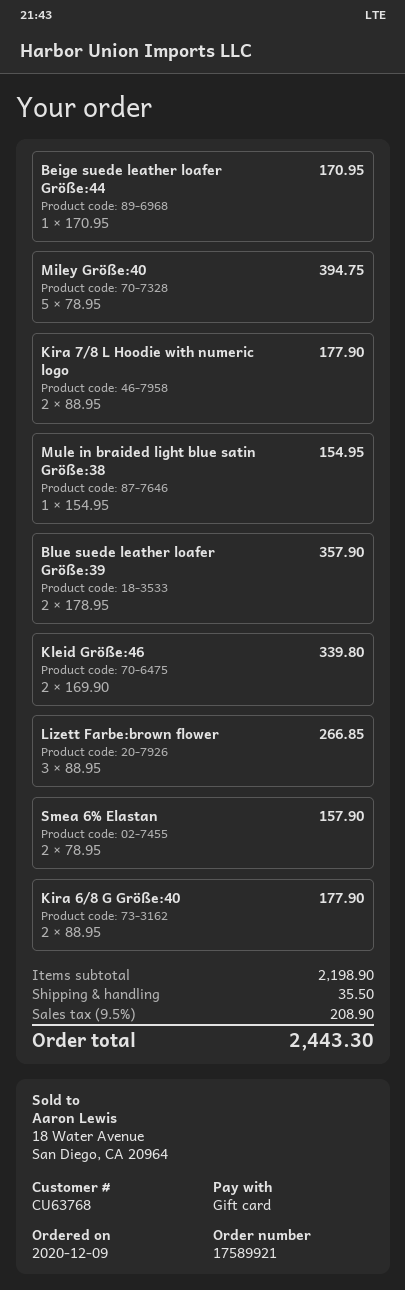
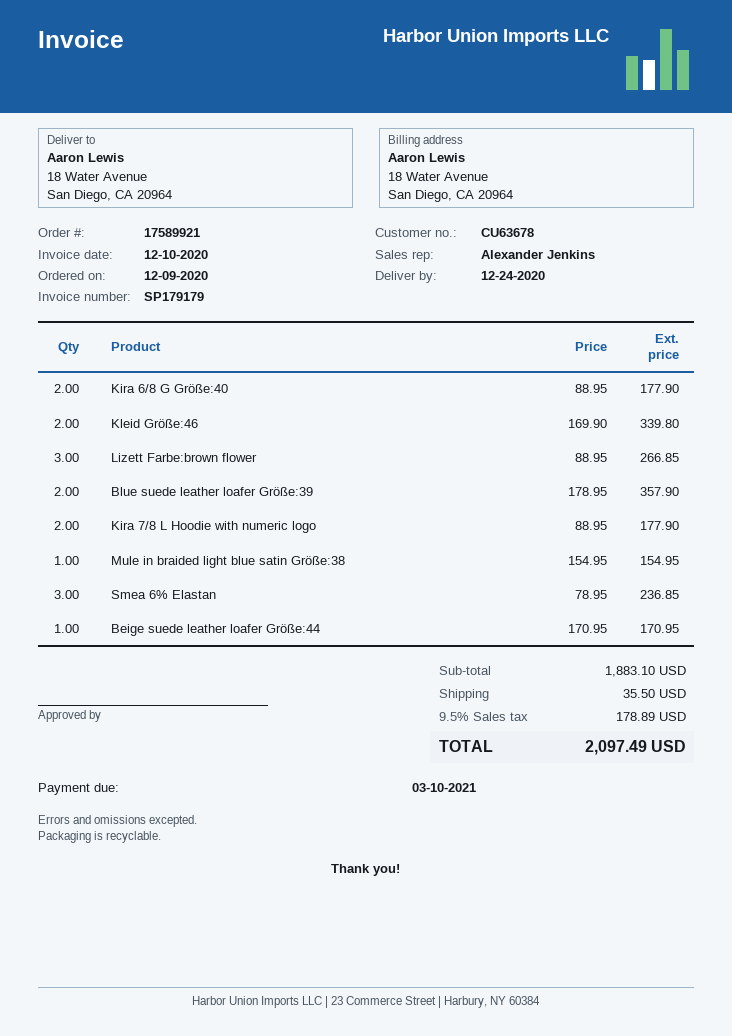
customer number: CU63768 -> CU63678
Miley Größe:40: 5 x 78.95 = 394.75 -> none
Smea 6% Elastan: 2 x 78.95 = 157.90 -> 3 x 78.95 = 236.85
subtotal: 2198.90 -> 1883.10
tax: 9.5% = 208.90 -> 9.5% = 178.89
total: 2443.30 -> 2097.49

